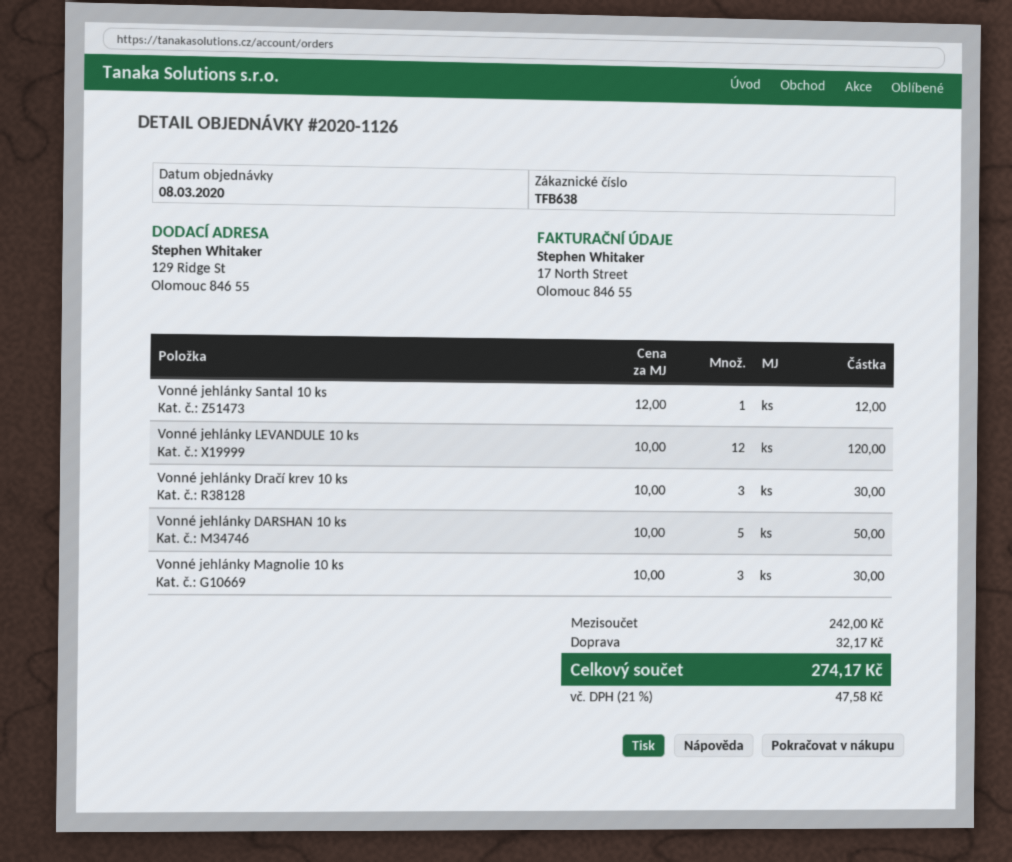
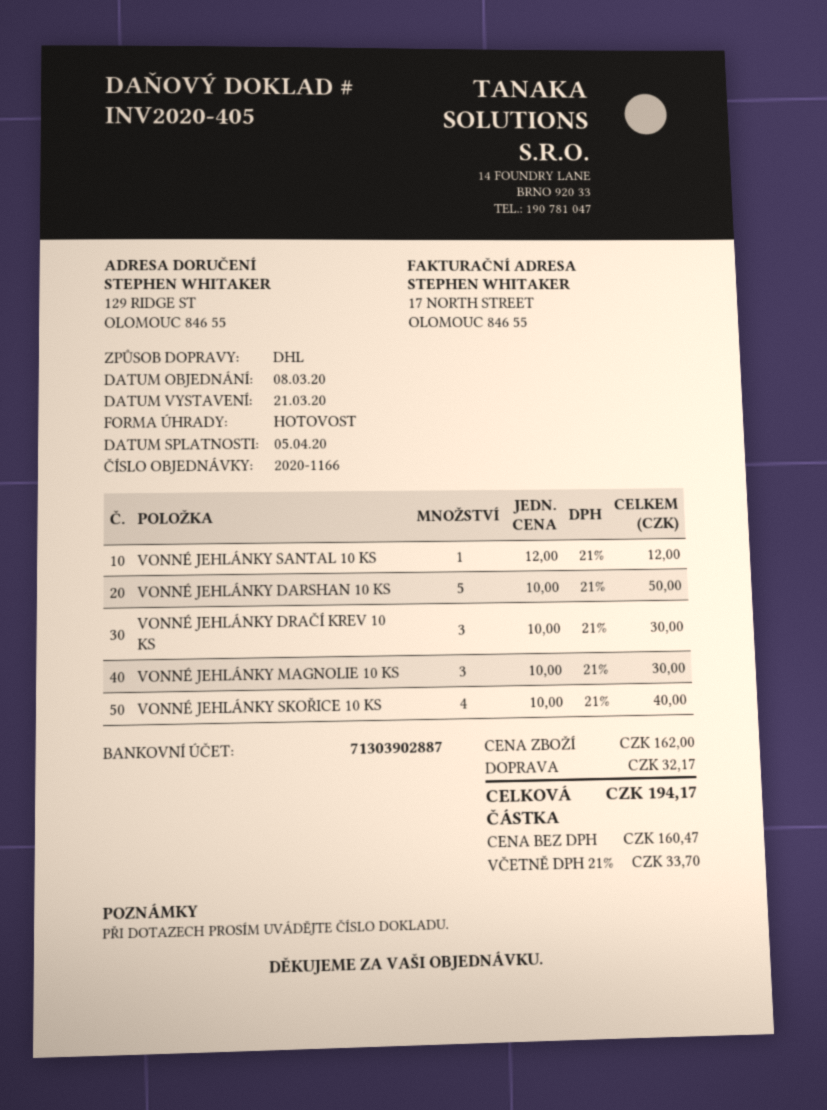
order number: 2020-1126 -> 2020-1166
Vonné jehlánky LEVANDULE 10 ks: 12 x 10.00 = 120.00 -> none
VONNÉ JEHLÁNKY SKOŘICE 10 KS: none -> 4 x 10.00 = 40.00
subtotal: 242.00 -> 162.00
tax: 21% = 47.58 -> 21% = 33.70
total: 274.17 -> 194.17

